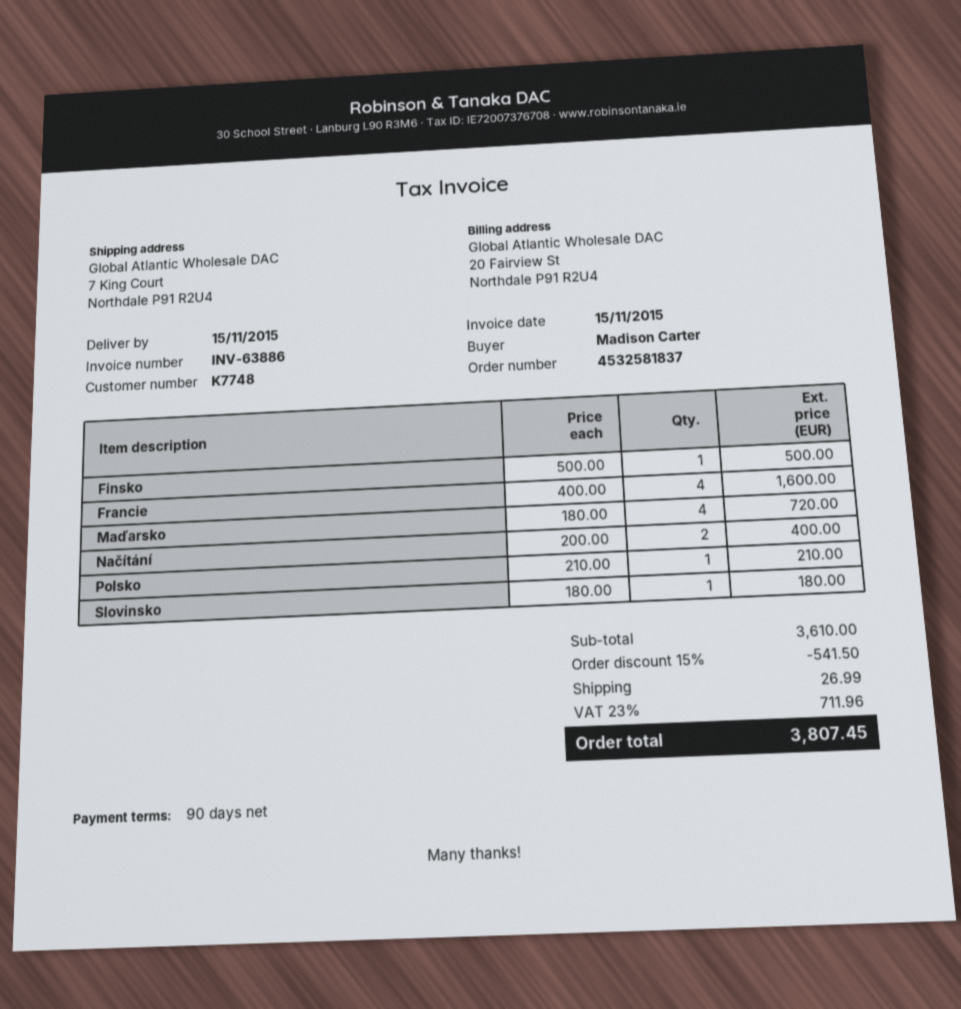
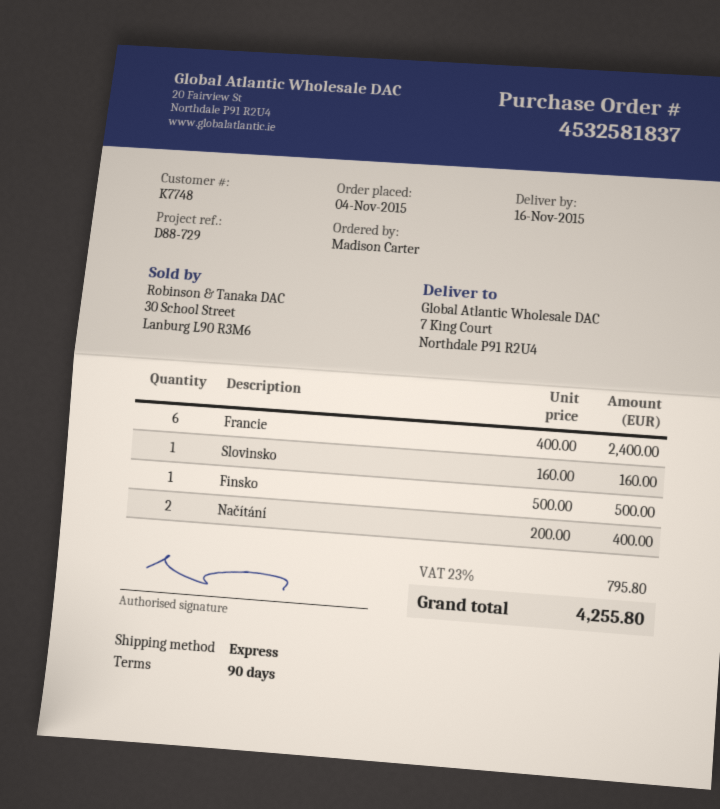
delivery date: 2015-11-15 -> 2015-11-16
Francie: 4 x 400.00 = 1600.00 -> 6 x 400.00 = 2400.00
Maďarsko: 4 x 180.00 = 720.00 -> none
Polsko: 1 x 210.00 = 210.00 -> none
Slovinsko: 1 x 180.00 = 180.00 -> 1 x 160.00 = 160.00
discount: 15% = 541.50 -> none
shipping: 26.99 -> none
tax: 23% = 711.96 -> 23% = 795.80
total: 3807.45 -> 4255.80

